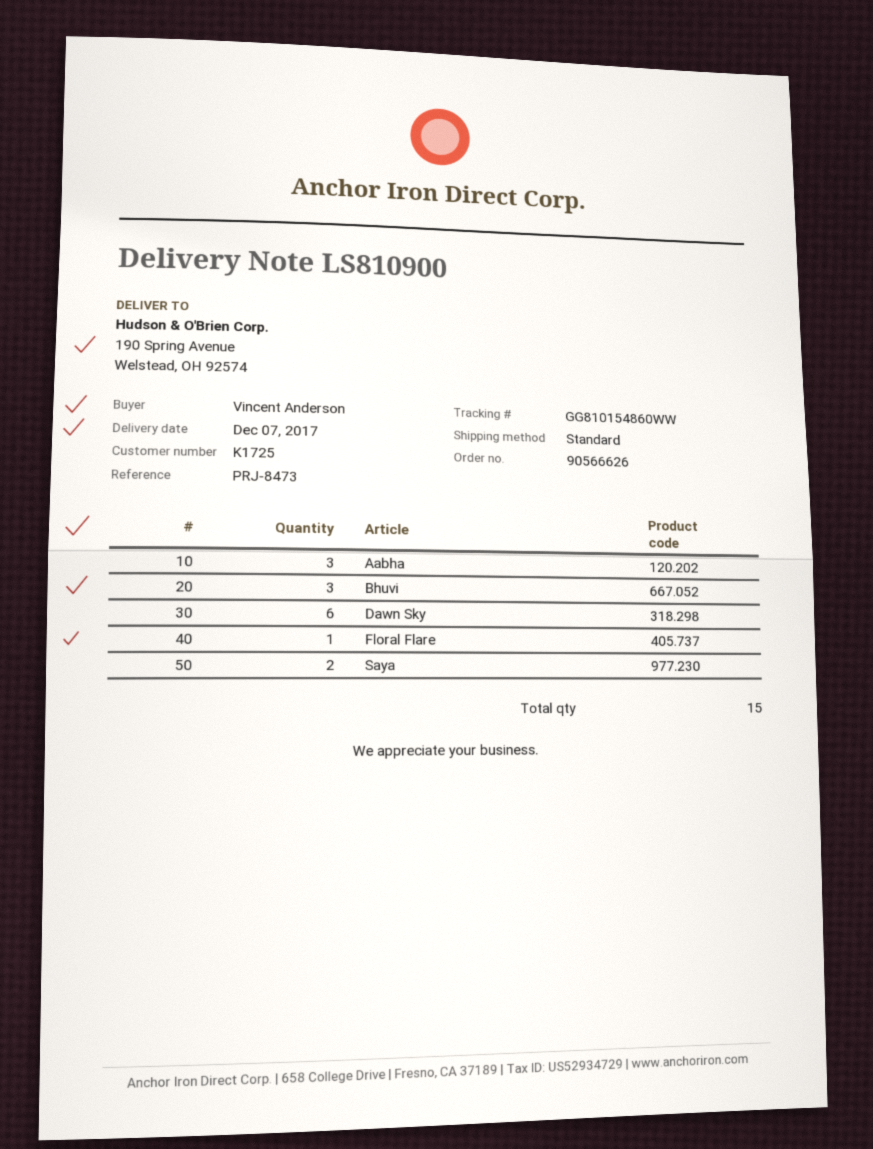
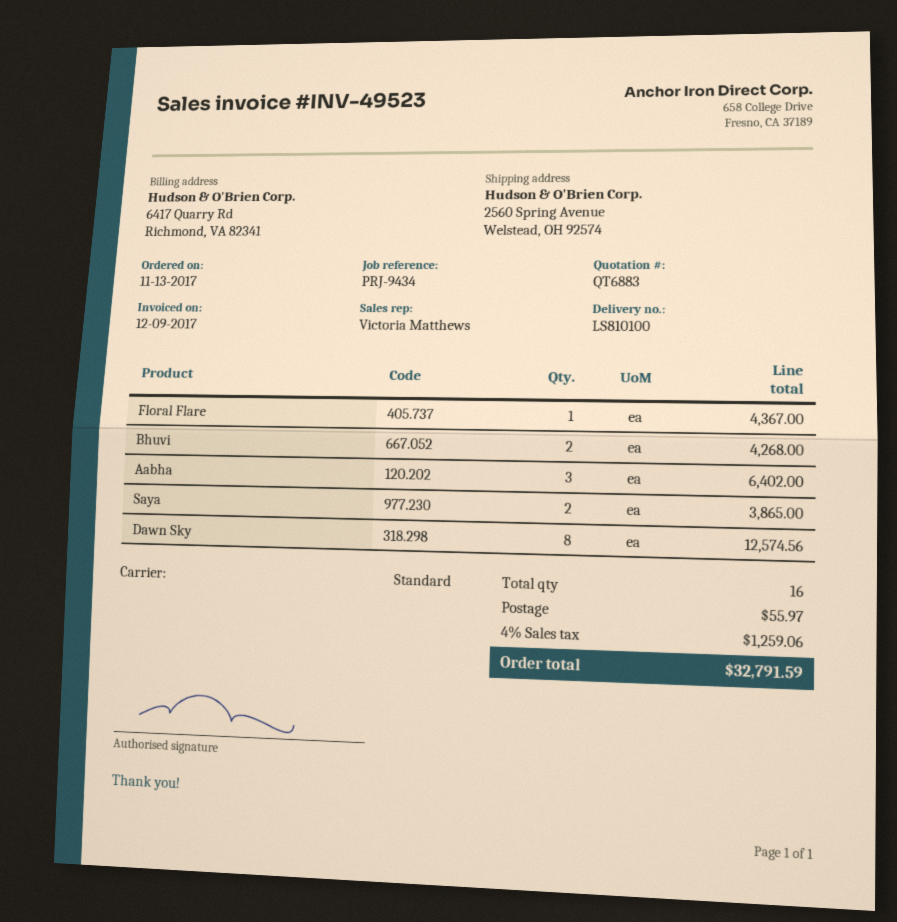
delivery note number: LS810900 -> LS810100
reference: PRJ-8473 -> PRJ-9434
ship to: 190 Spring Avenue, Welstead, OH 92574 -> 2560 Spring Avenue, Welstead, OH 92574
Bhuvi: 3 -> 2
Dawn Sky: 6 -> 8
total quantity: 15 -> 16

